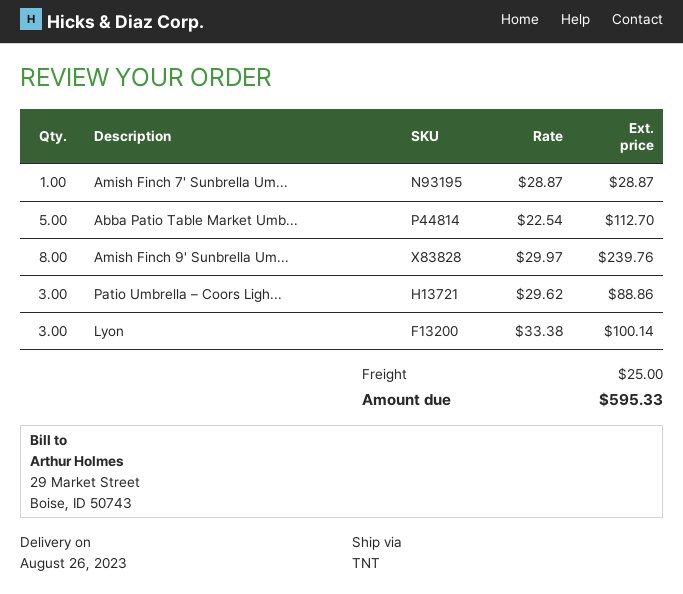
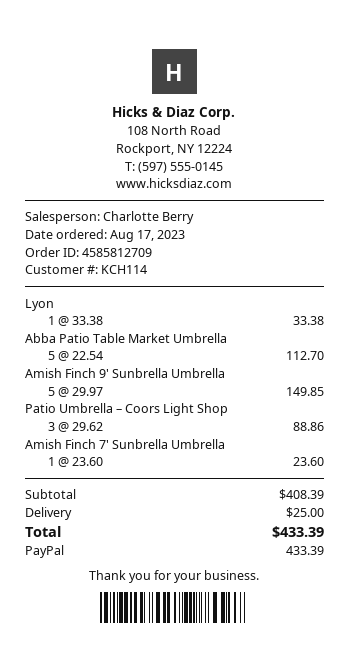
Amish Finch 7' Sunbrella Um...: 1 x 28.87 = 28.87 -> 1 x 23.60 = 23.60
Amish Finch 9' Sunbrella Um...: 8 x 29.97 = 239.76 -> 5 x 29.97 = 149.85
Lyon: 3 x 33.38 = 100.14 -> 1 x 33.38 = 33.38
total: 595.33 -> 433.39

